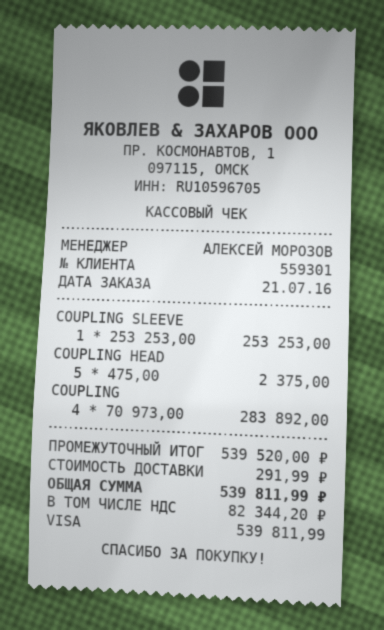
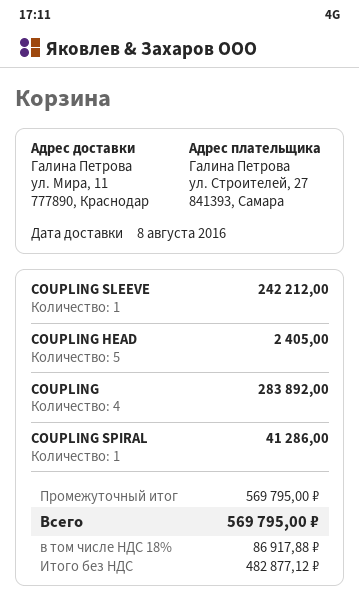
COUPLING SLEEVE: 1 for 253253.00 -> 1 for 242212.00
COUPLING HEAD: 5 for 2375.00 -> 5 for 2405.00
COUPLING SPIRAL: none -> 1 for 41286.00
subtotal: 539520.00 -> 569795.00
shipping: 291.99 -> none
tax: 82344.20 -> 86917.88
total: 539811.99 -> 569795.00

